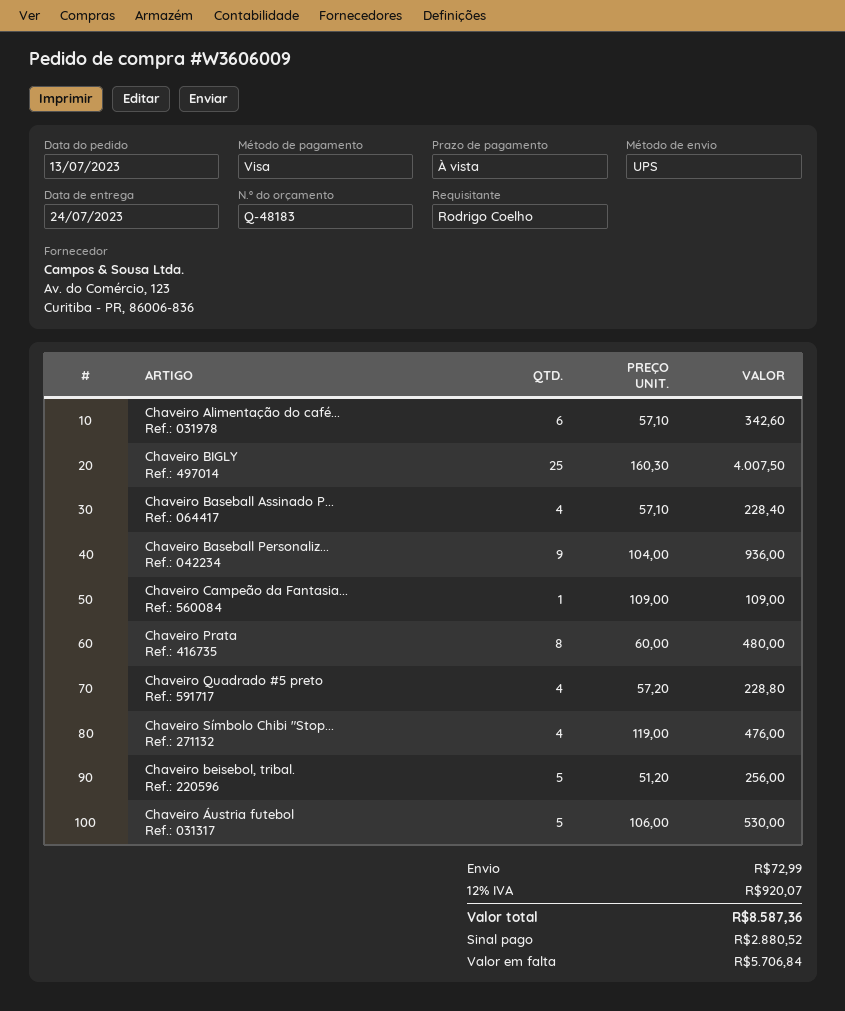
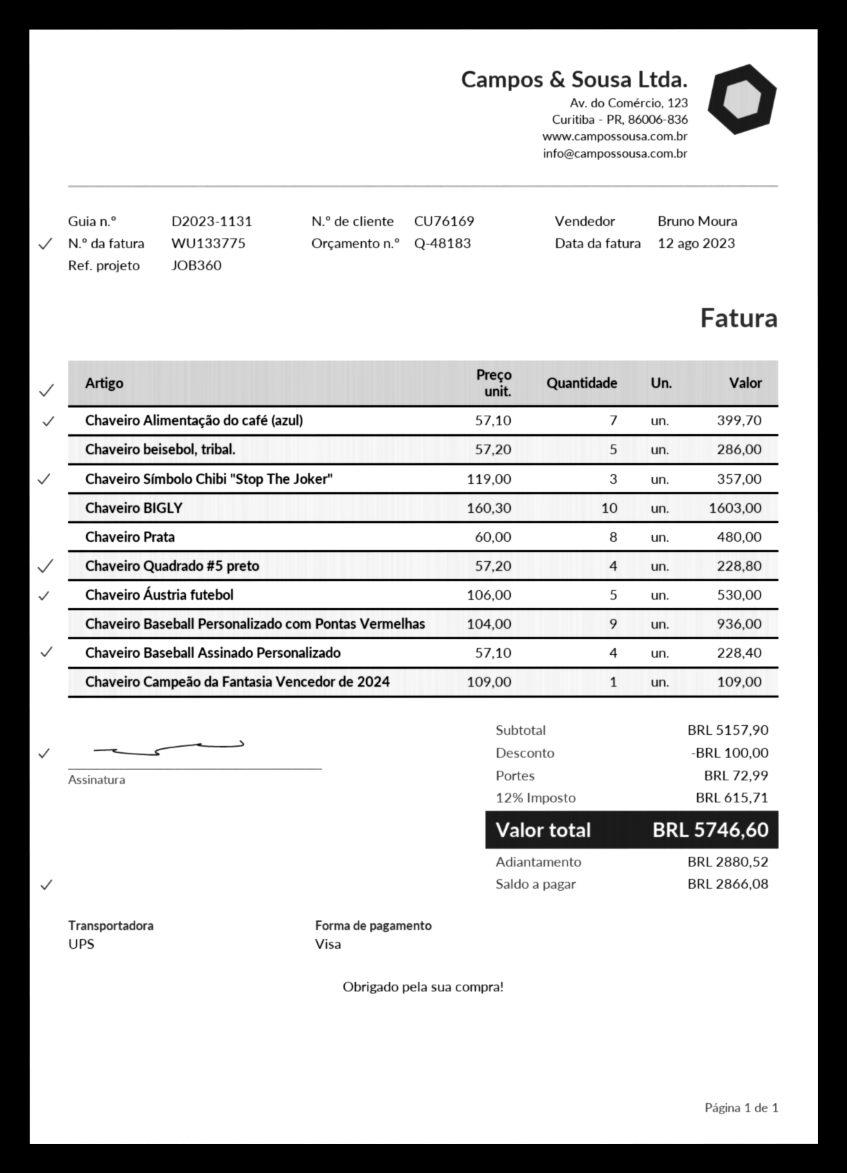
Chaveiro Alimentação do café...: 6 x 57.10 = 342.60 -> 7 x 57.10 = 399.70
Chaveiro BIGLY: 25 x 160.30 = 4007.50 -> 10 x 160.30 = 1603.00
Chaveiro Símbolo Chibi "Stop...: 4 x 119.00 = 476.00 -> 3 x 119.00 = 357.00
Chaveiro beisebol, tribal.: 5 x 51.20 = 256.00 -> 5 x 57.20 = 286.00
discount: none -> 100.00
tax: 12% = 920.07 -> 12% = 615.71
total: 8587.36 -> 5746.60
balance: 5706.84 -> 2866.08

